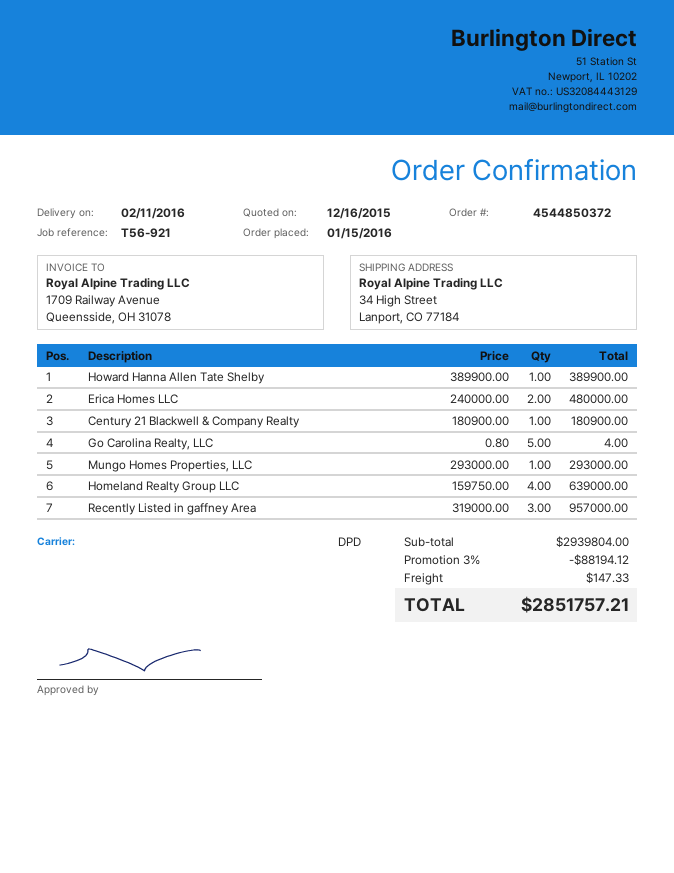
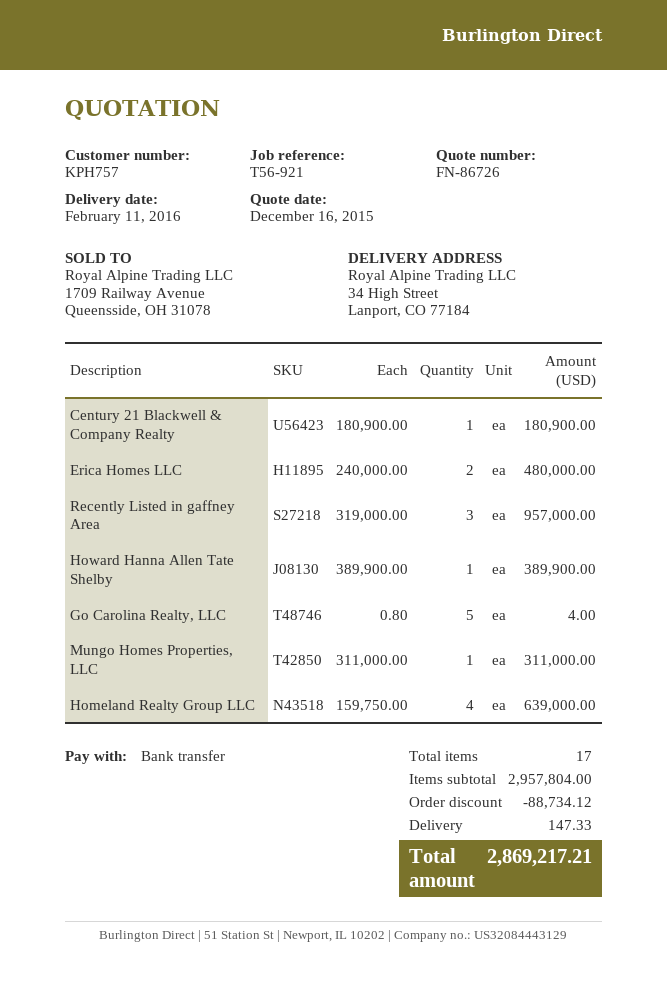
Mungo Homes Properties, LLC: 1 x 293000.00 = 293000.00 -> 1 x 311000.00 = 311000.00
subtotal: 2939804.00 -> 2957804.00
discount: 88194.12 -> 88734.12
total: 2851757.21 -> 2869217.21

